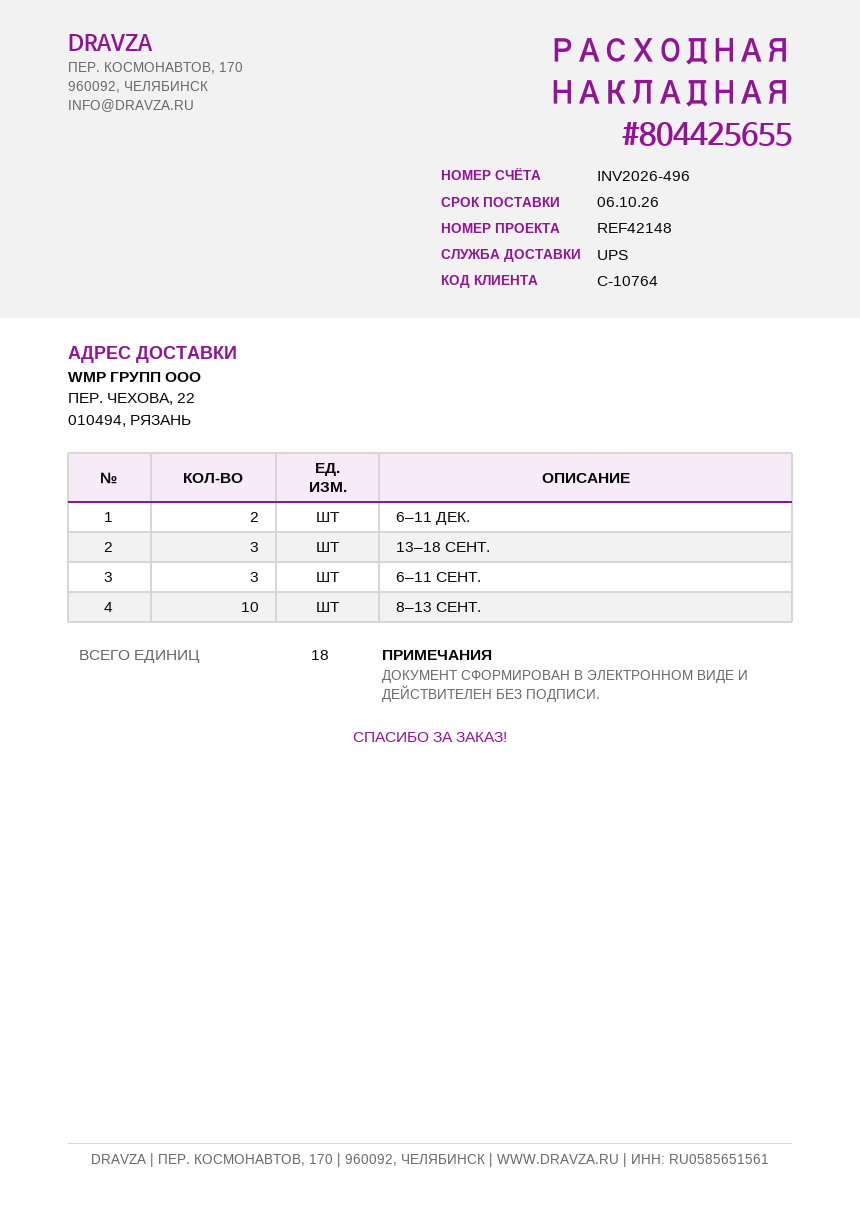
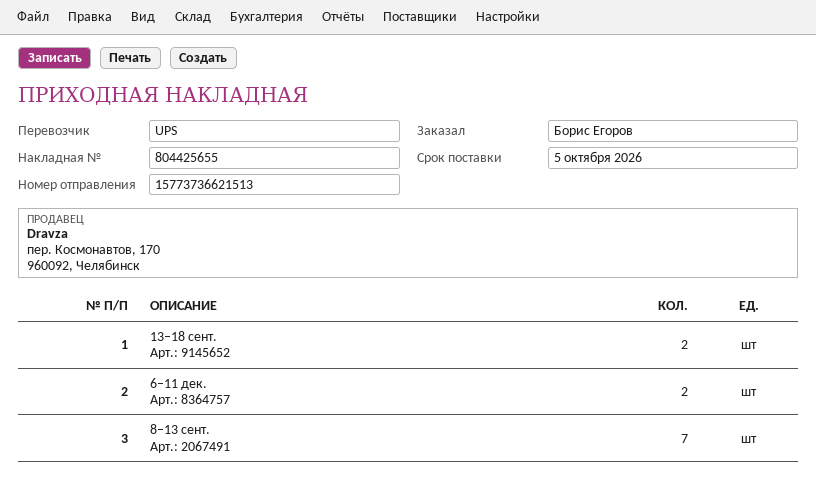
delivery date: 2026-10-06 -> 2026-10-05
13–18 СЕНТ.: 3 -> 2
6–11 СЕНТ.: 3 -> none
8–13 СЕНТ.: 10 -> 7

